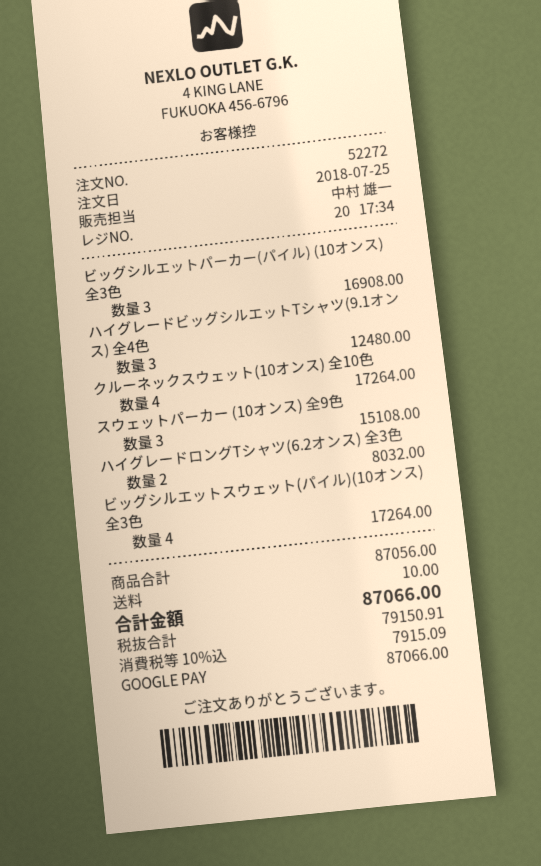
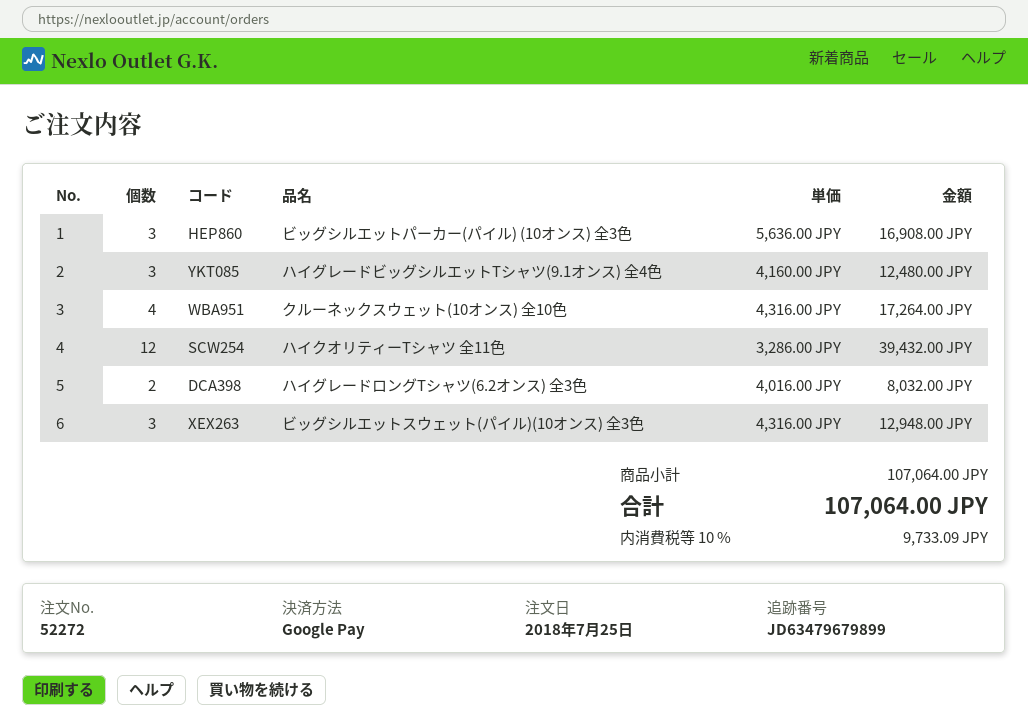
スウェットパーカー (10オンス) 全9色: 3 for 15108.00 -> none
ビッグシルエットスウェット(パイル)(10オンス) 全3色: 4 for 17264.00 -> 3 for 12948.00
ハイクオリティーTシャツ 全11色: none -> 12 for 39432.00
subtotal: 87056.00 -> 107064.00
shipping: 10.00 -> none
tax: 10% = 7915.09 -> 10% = 9733.09
total: 87066.00 -> 107064.00

